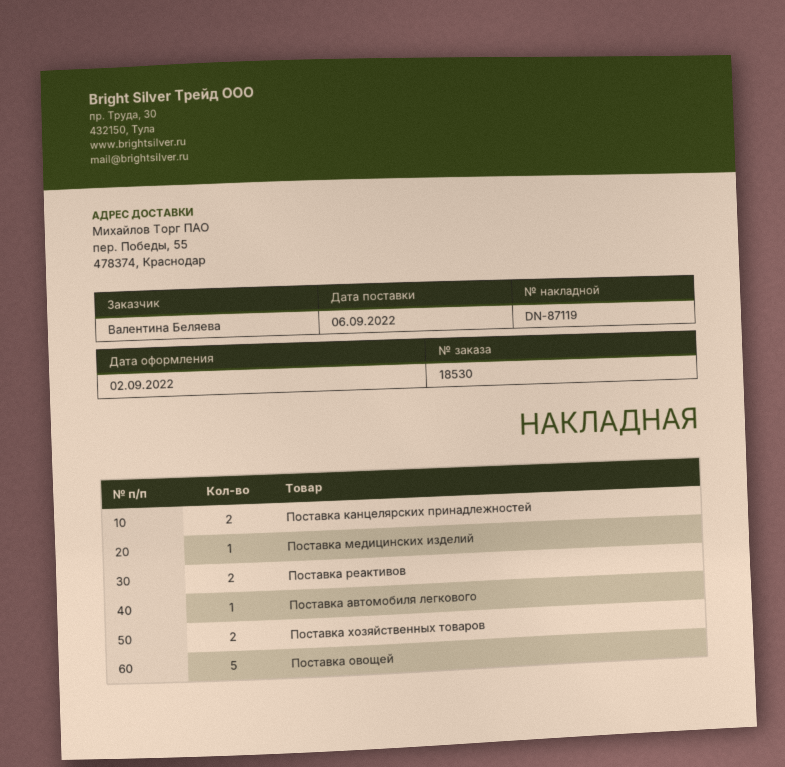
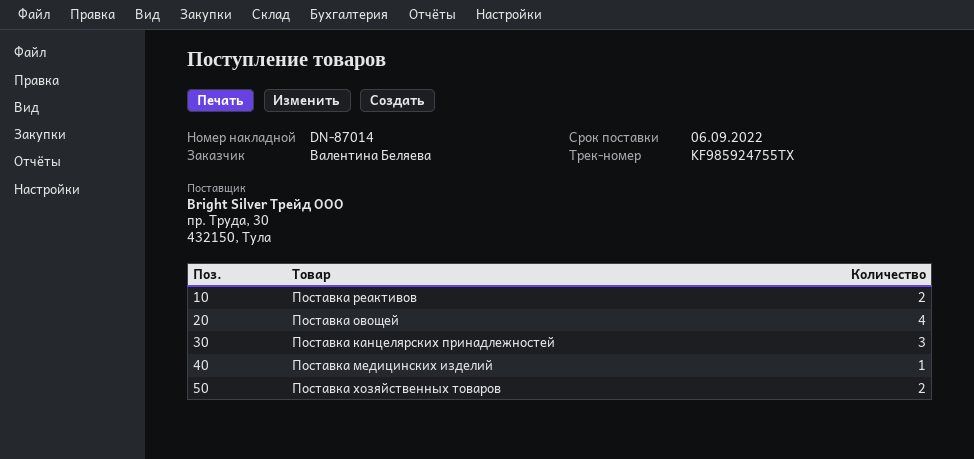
delivery note number: DN-87119 -> DN-87014
Поставка канцелярских принадлежностей: 2 -> 3
Поставка автомобиля легкового: 1 -> none
Поставка овощей: 5 -> 4

